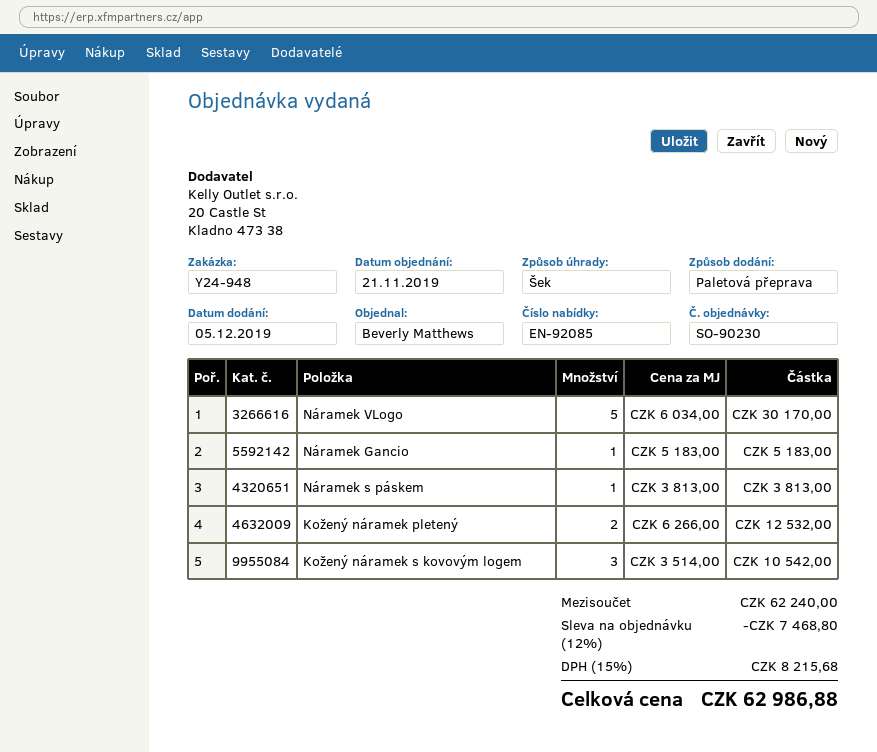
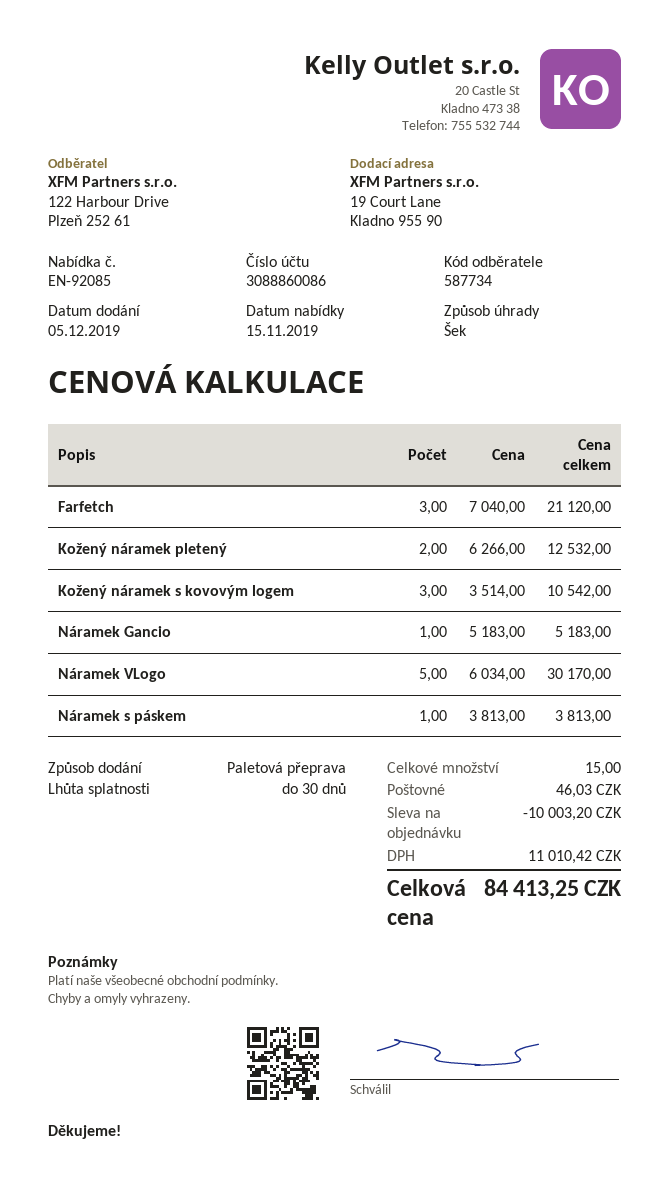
Farfetch: none -> 3 x 7040.00 = 21120.00
discount: 7468.80 -> 10003.20
shipping: none -> 46.03
tax: 8215.68 -> 11010.42
total: 62986.88 -> 84413.25

